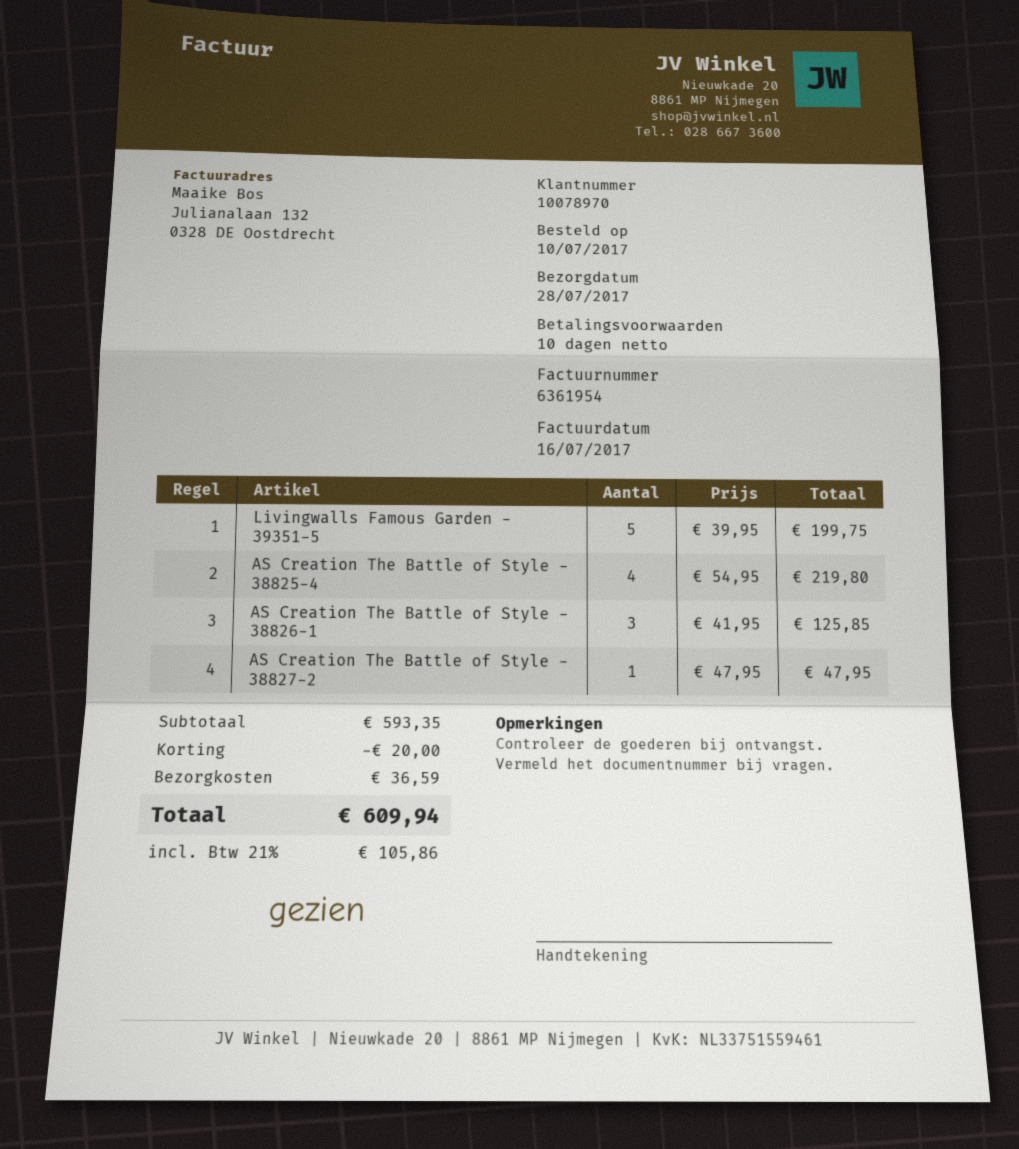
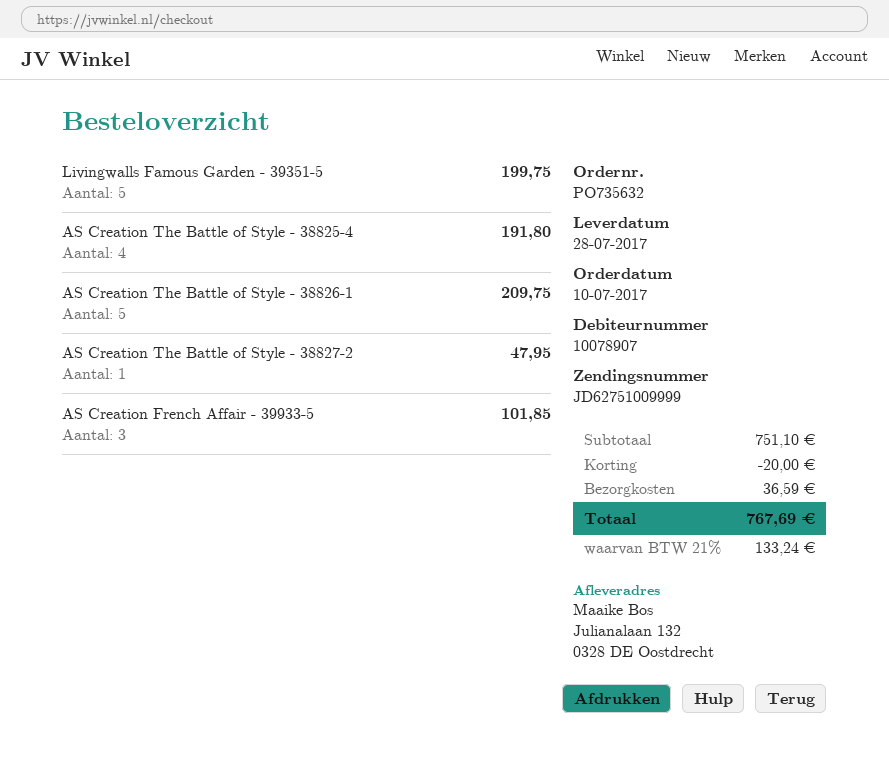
customer number: 10078970 -> 10078907
AS Creation The Battle of Style - 38825-4: 4 for 219.80 -> 4 for 191.80
AS Creation The Battle of Style - 38826-1: 3 for 125.85 -> 5 for 209.75
AS Creation French Affair - 39933-5: none -> 3 for 101.85
subtotal: 593.35 -> 751.10
tax: 21% = 105.86 -> 21% = 133.24
total: 609.94 -> 767.69

